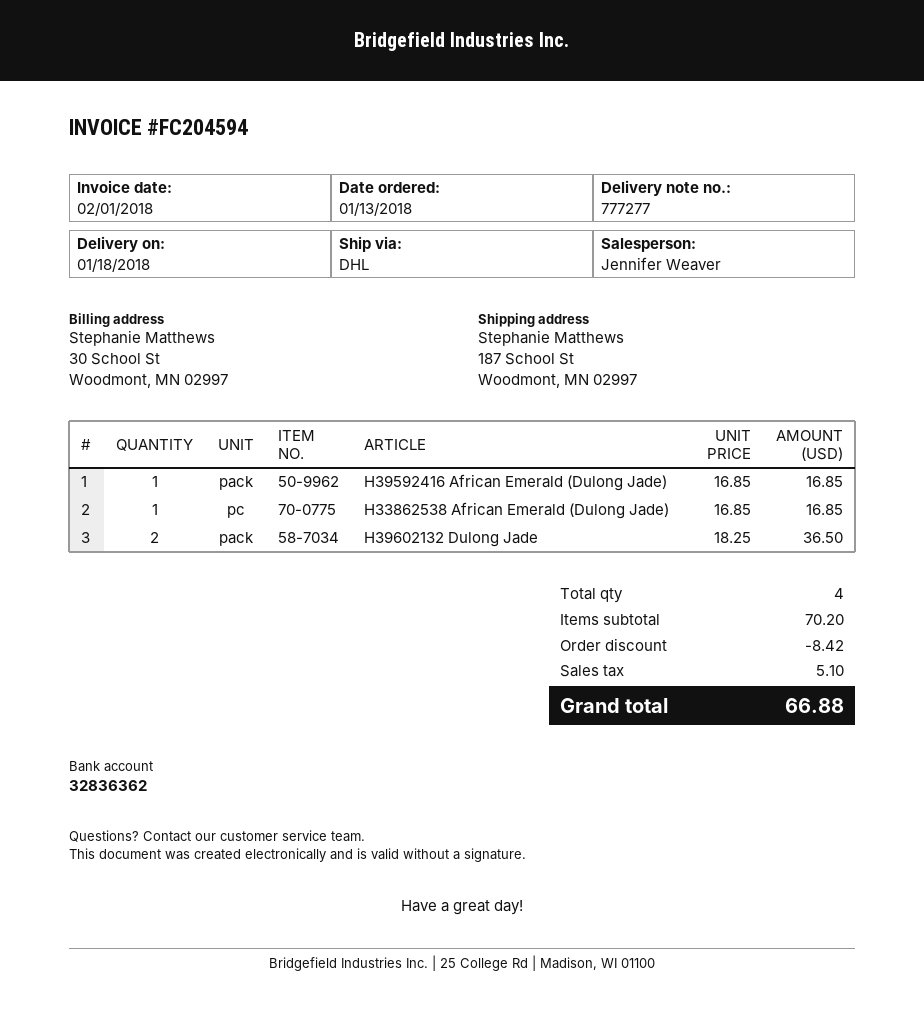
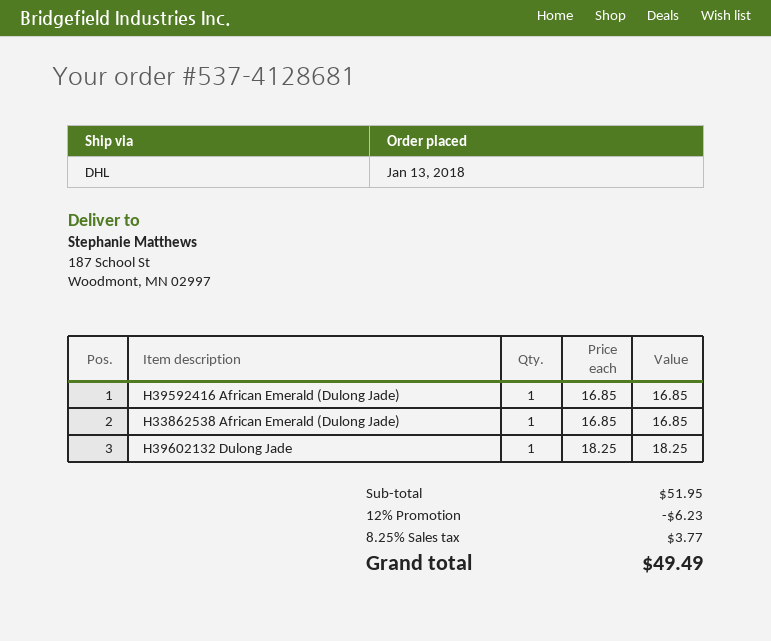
H39602132 Dulong Jade: 2 x 18.25 = 36.50 -> 1 x 18.25 = 18.25
subtotal: 70.20 -> 51.95
discount: 8.42 -> 6.23
tax: 5.10 -> 3.77
total: 66.88 -> 49.49

